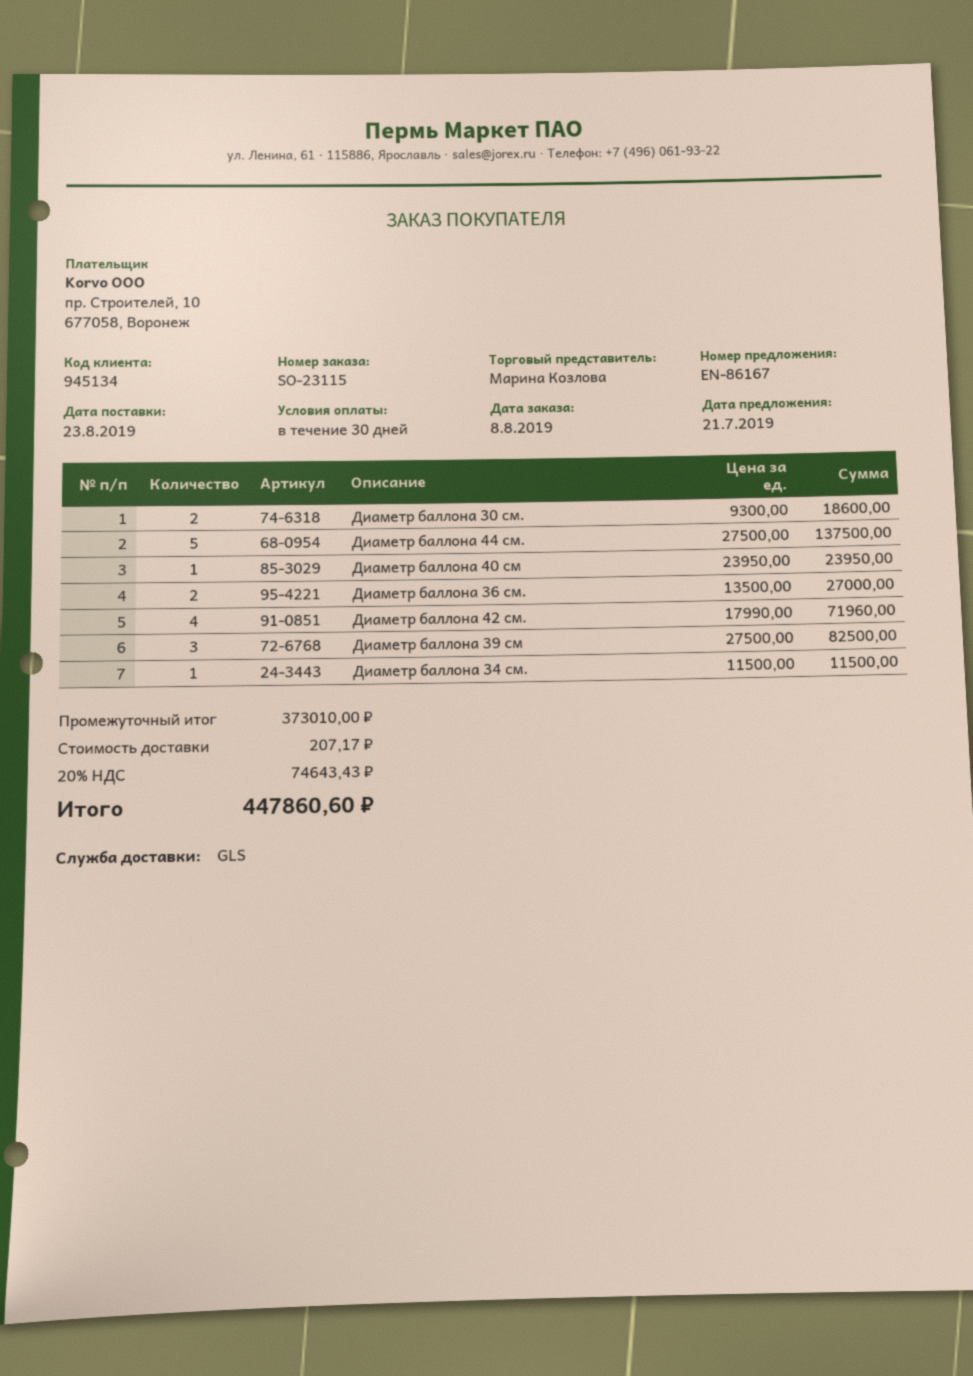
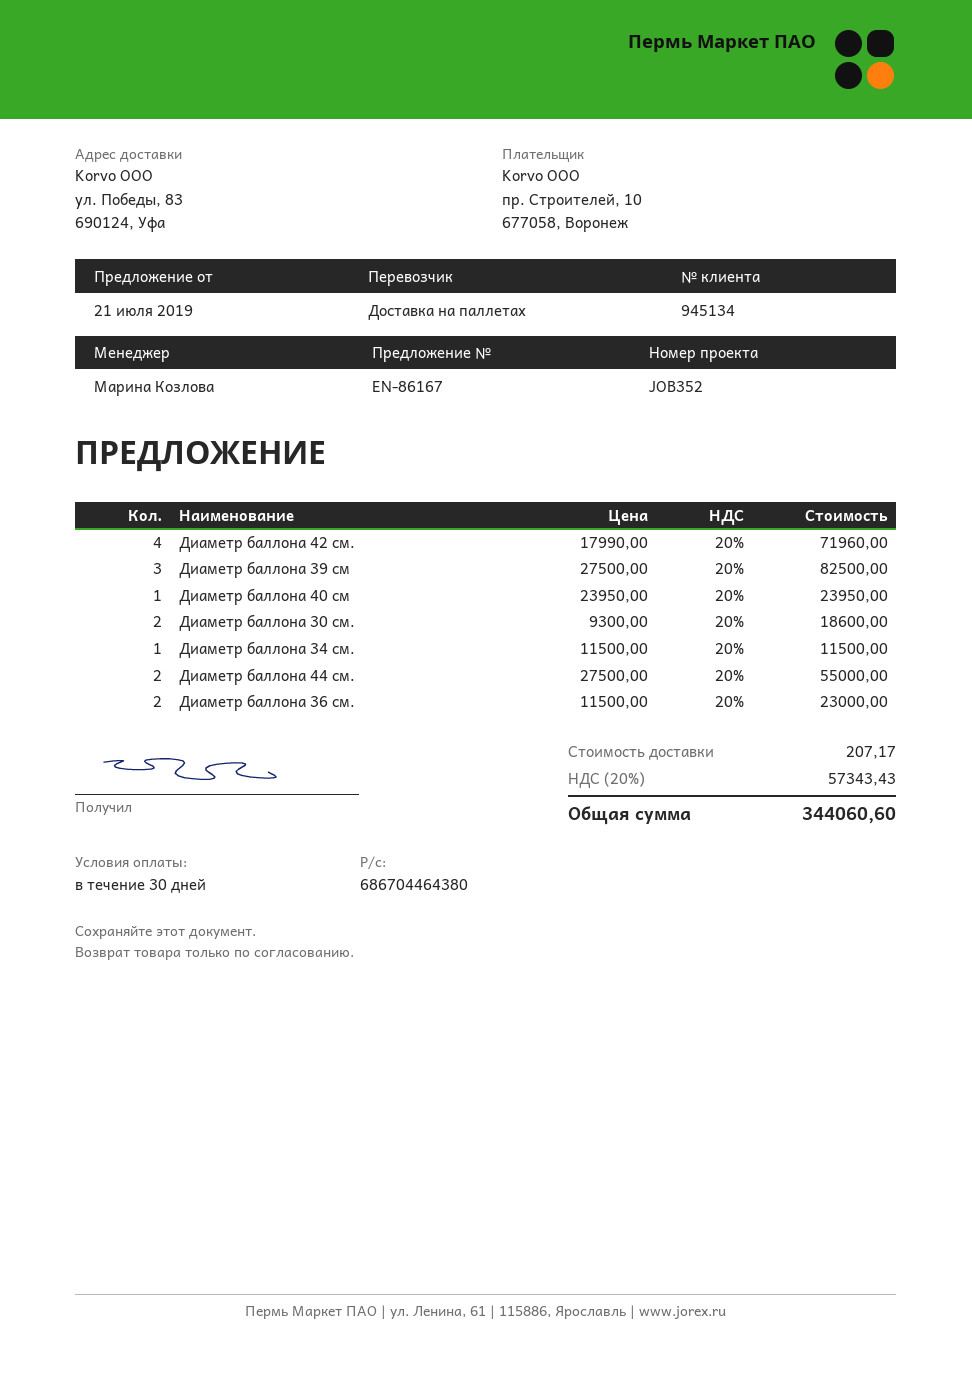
shipping method: GLS -> pallet freight
Диаметр баллона 44 см.: 5 x 27500.00 = 137500.00 -> 2 x 27500.00 = 55000.00
Диаметр баллона 36 см.: 2 x 13500.00 = 27000.00 -> 2 x 11500.00 = 23000.00
tax: 20% = 74643.43 -> 20% = 57343.43
total: 447860.60 -> 344060.60

